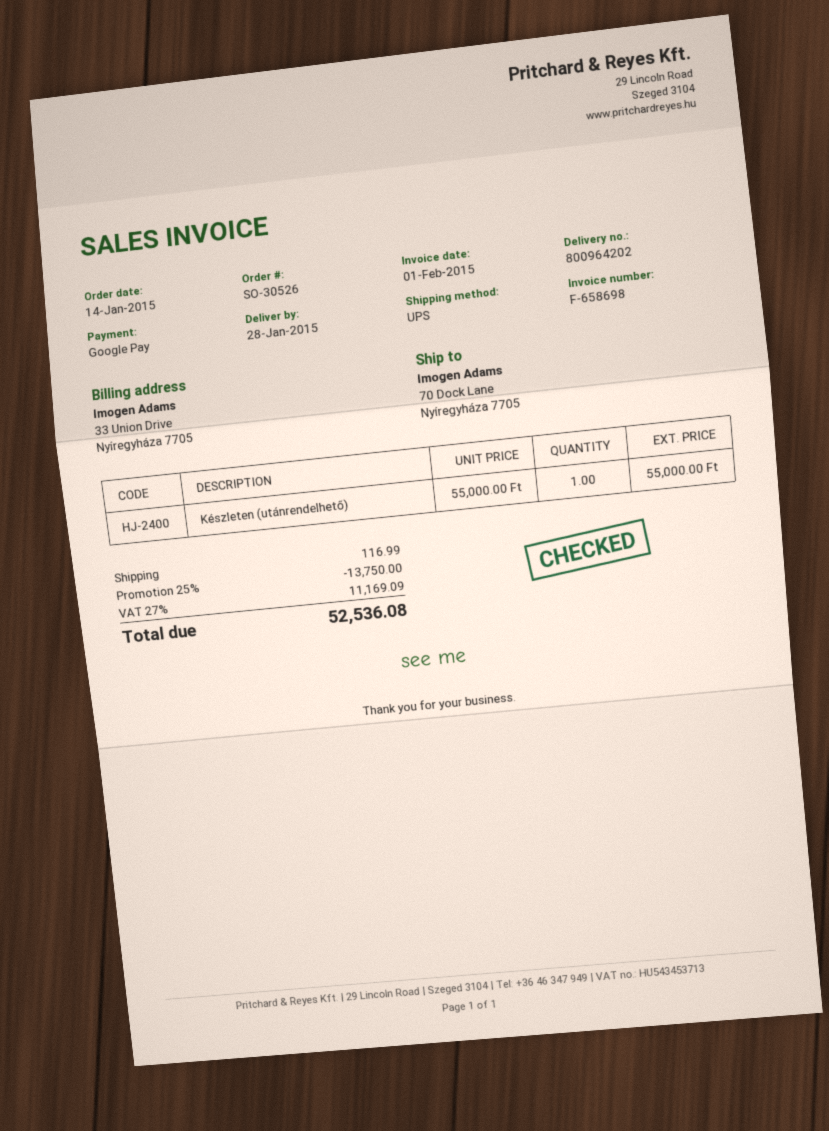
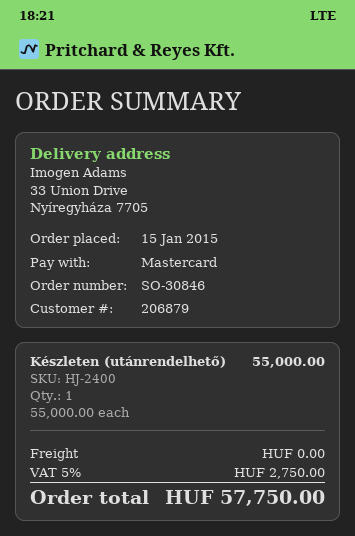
order number: SO-30526 -> SO-30846
order date: 2015-01-14 -> 2015-01-15
payment method: Google Pay -> Mastercard
ship to: 70 Dock Lane, Nyíregyháza 7705 -> 33 Union Drive, Nyíregyháza 7705
discount: 25% = 13750.00 -> none
shipping: 116.99 -> 0.00
tax: 27% = 11169.09 -> 5% = 2750.00
total: 52536.08 -> 57750.00

